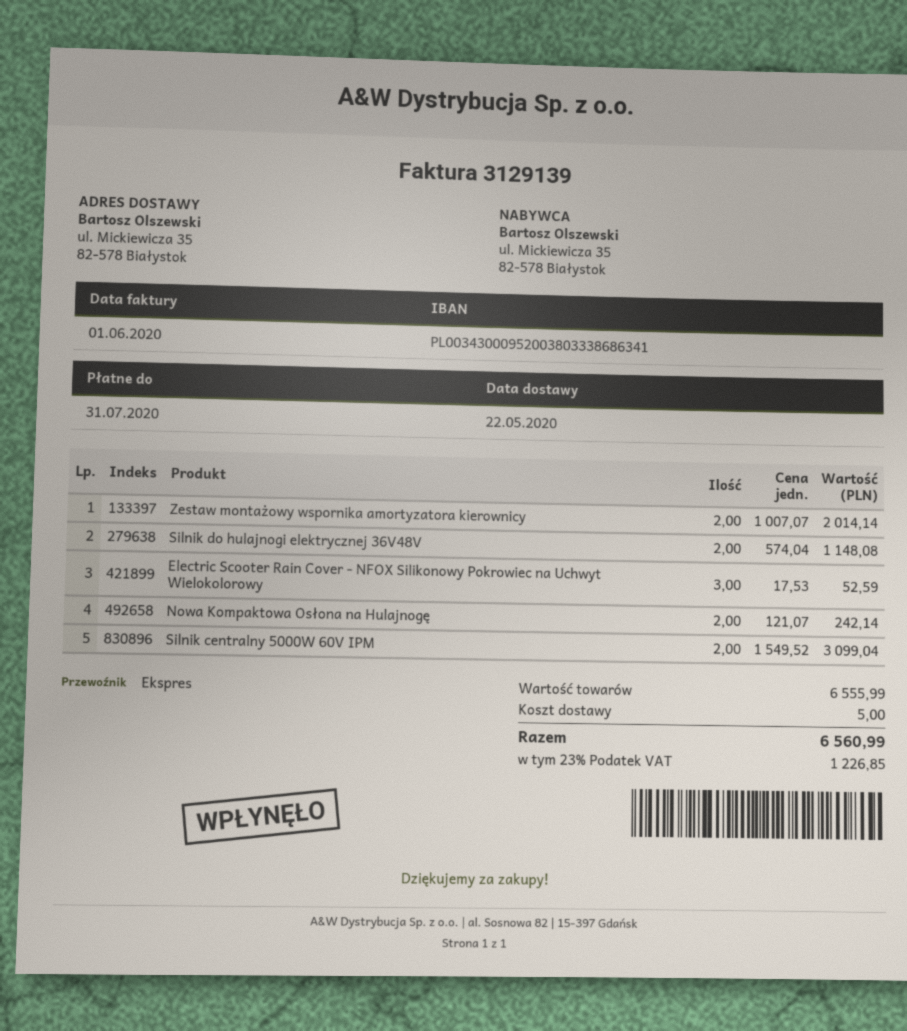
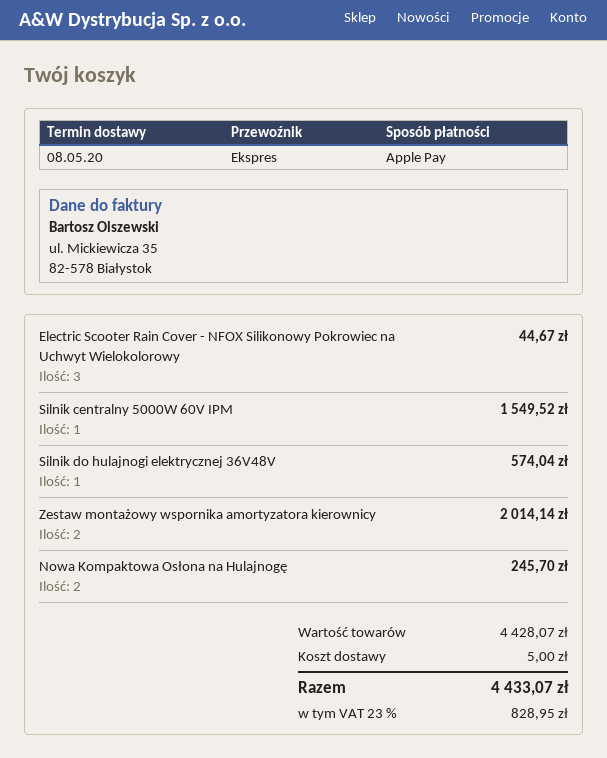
delivery date: 2020-05-22 -> 2020-05-08
Silnik do hulajnogi elektrycznej 36V48V: 2 for 1148.08 -> 1 for 574.04
Electric Scooter Rain Cover - NFOX Silikonowy Pokrowiec na Uchwyt Wielokolorowy: 3 for 52.59 -> 3 for 44.67
Nowa Kompaktowa Osłona na Hulajnogę: 2 for 242.14 -> 2 for 245.70
Silnik centralny 5000W 60V IPM: 2 for 3099.04 -> 1 for 1549.52
subtotal: 6555.99 -> 4428.07
tax: 23% = 1226.85 -> 23% = 828.95
total: 6560.99 -> 4433.07

